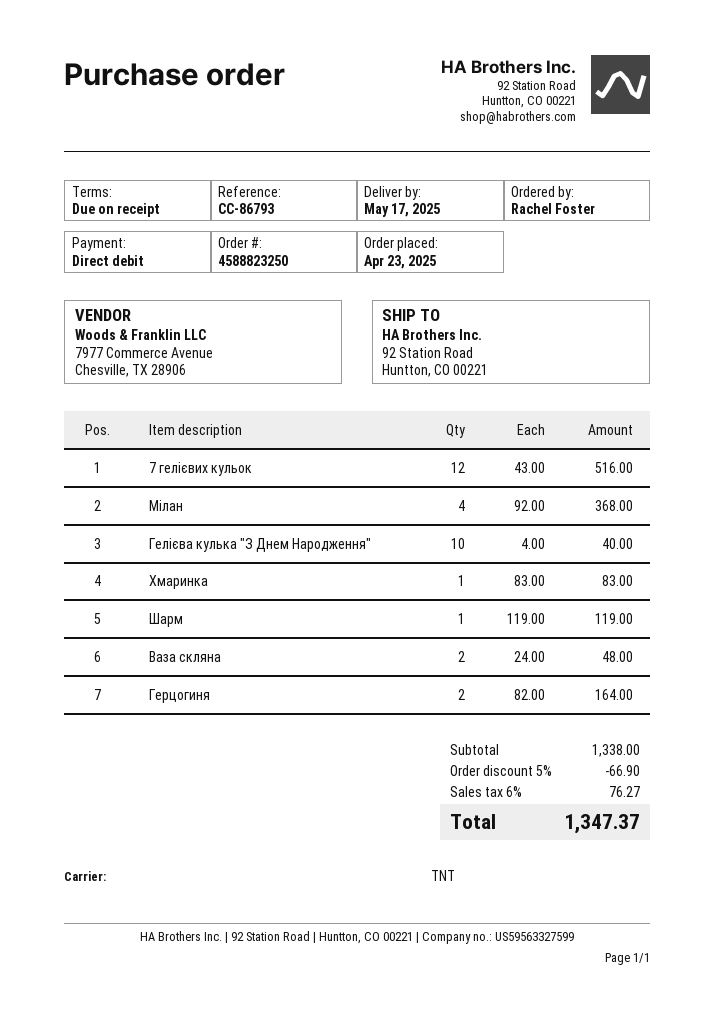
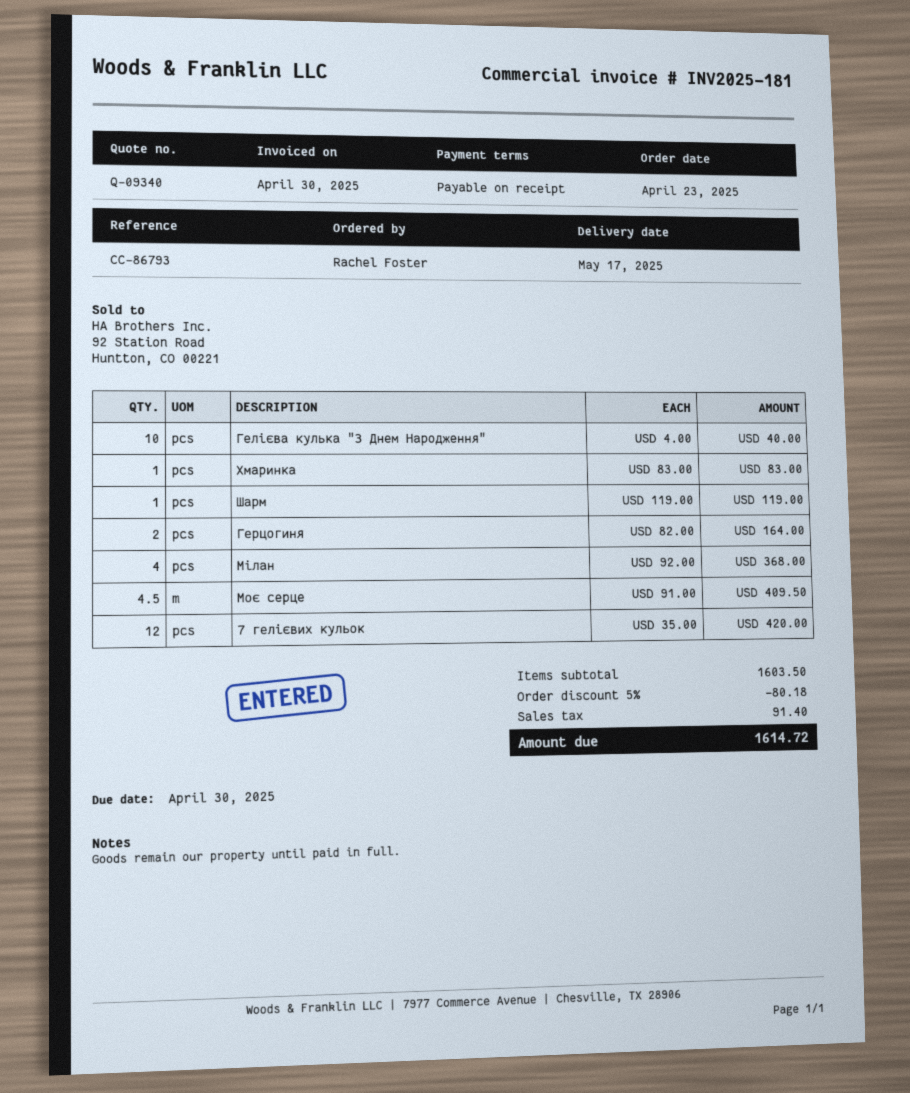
7 гелієвих кульок: 12 x 43.00 = 516.00 -> 12 x 35.00 = 420.00
Ваза скляна: 2 x 24.00 = 48.00 -> none
Моє серце: none -> 4.5 x 91.00 = 409.50
subtotal: 1338.00 -> 1603.50
discount: 5% = 66.90 -> 5% = 80.18
tax: 76.27 -> 91.40
total: 1347.37 -> 1614.72

